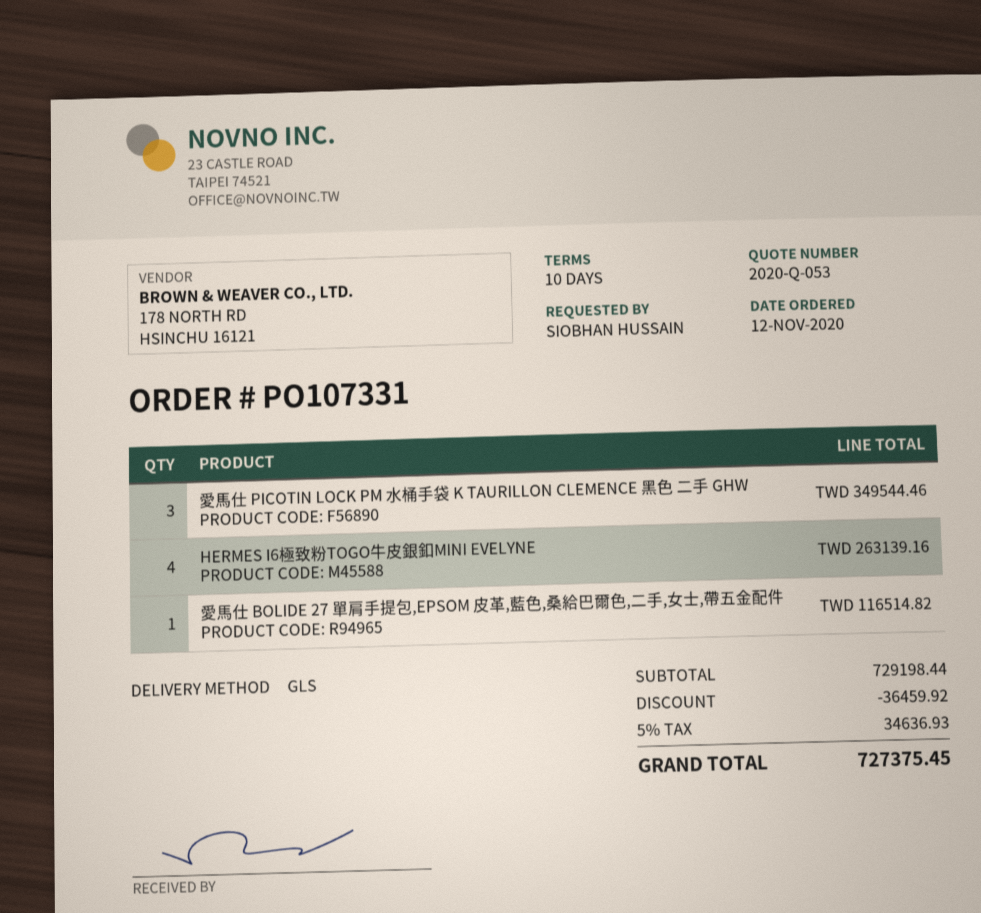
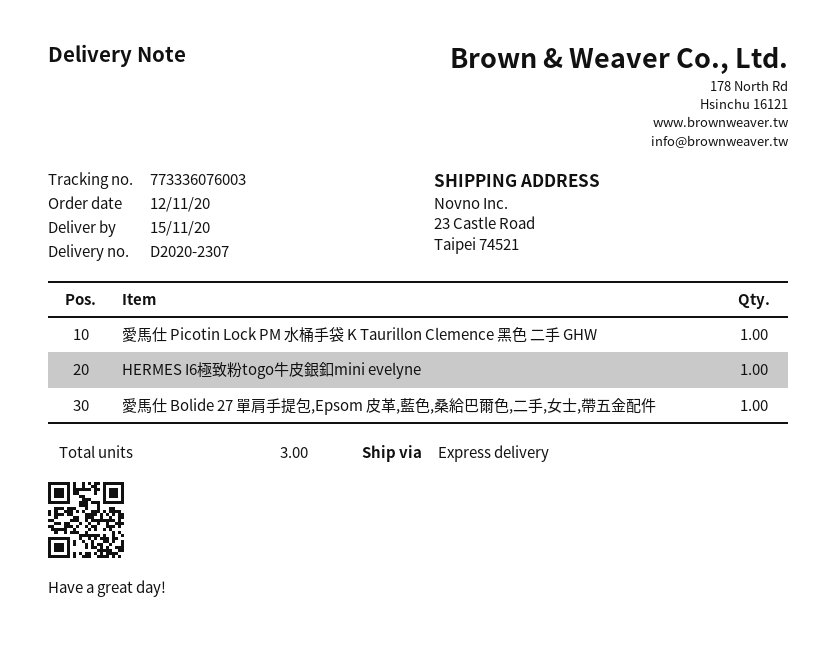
shipping method: GLS -> express
愛馬仕 PICOTIN LOCK PM 水桶手袋 K TAURILLON CLEMENCE 黑色 二手 GHW: 3 -> 1
HERMES I6極致粉TOGO牛皮銀釦MINI EVELYNE: 4 -> 1

